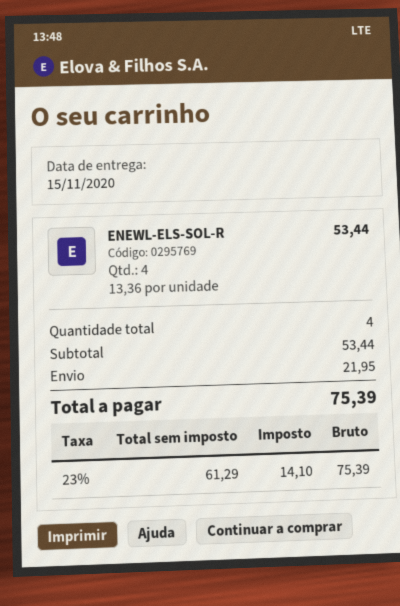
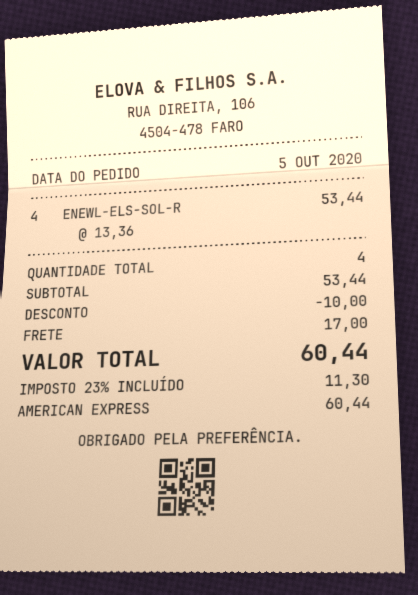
discount: none -> 10.00
shipping: 21.95 -> 17.00
tax: 23% = 14.10 -> 23% = 11.30
total: 75.39 -> 60.44

